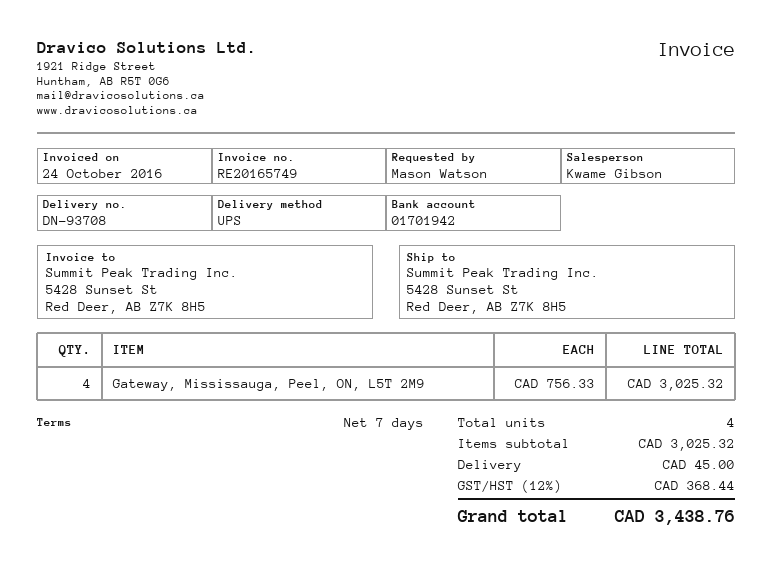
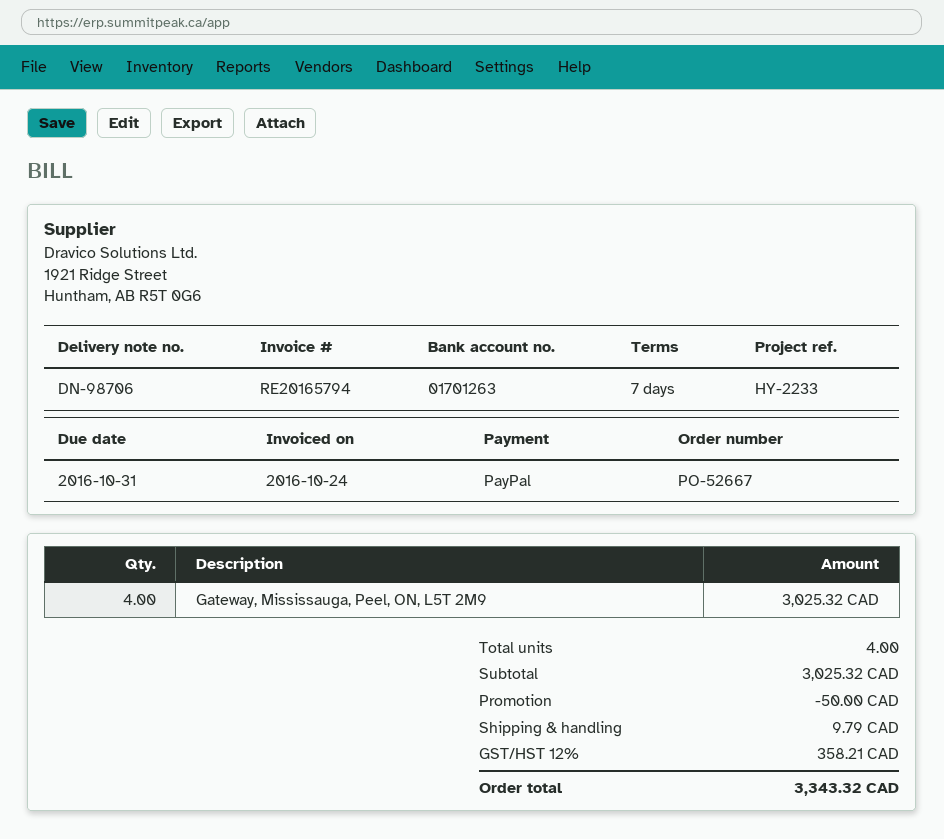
delivery note number: DN-93708 -> DN-98706
invoice number: RE20165749 -> RE20165794
bank account: 01701942 -> 01701263
discount: none -> 50.00
shipping: 45.00 -> 9.79
tax: 12% = 368.44 -> 12% = 358.21
total: 3438.76 -> 3343.32

